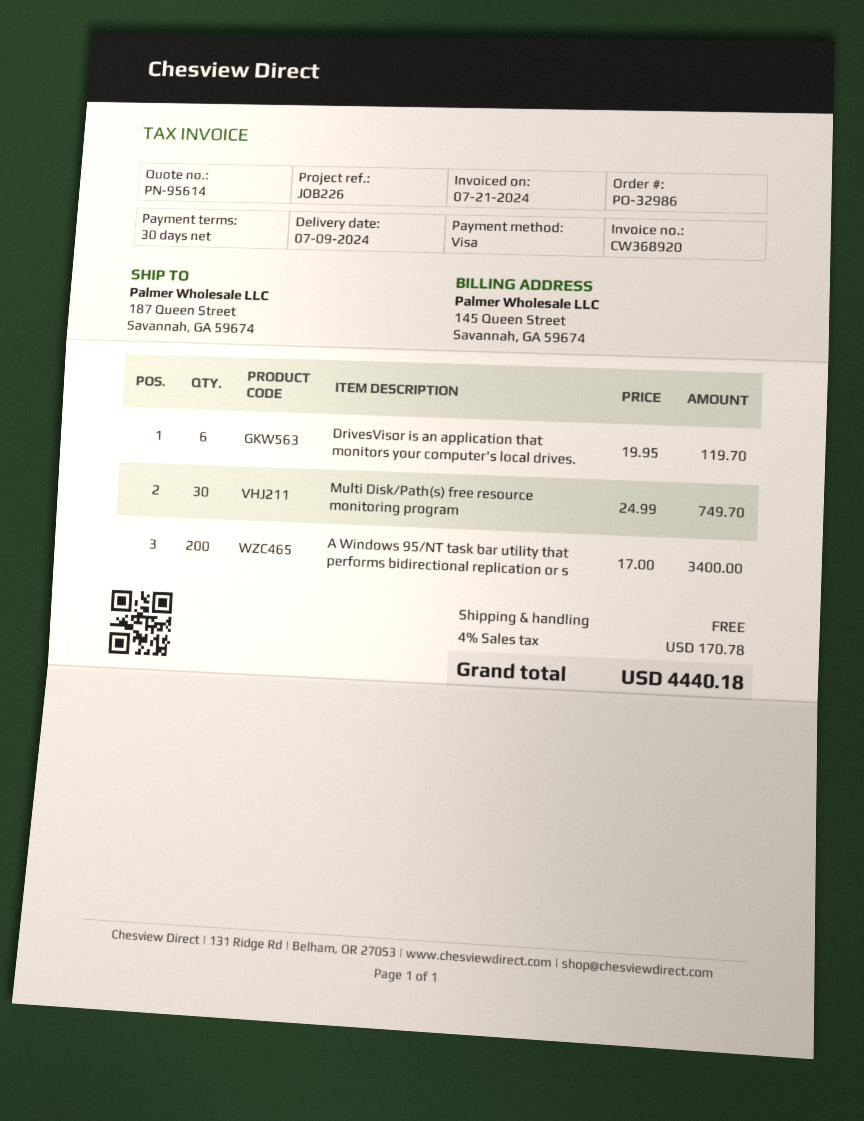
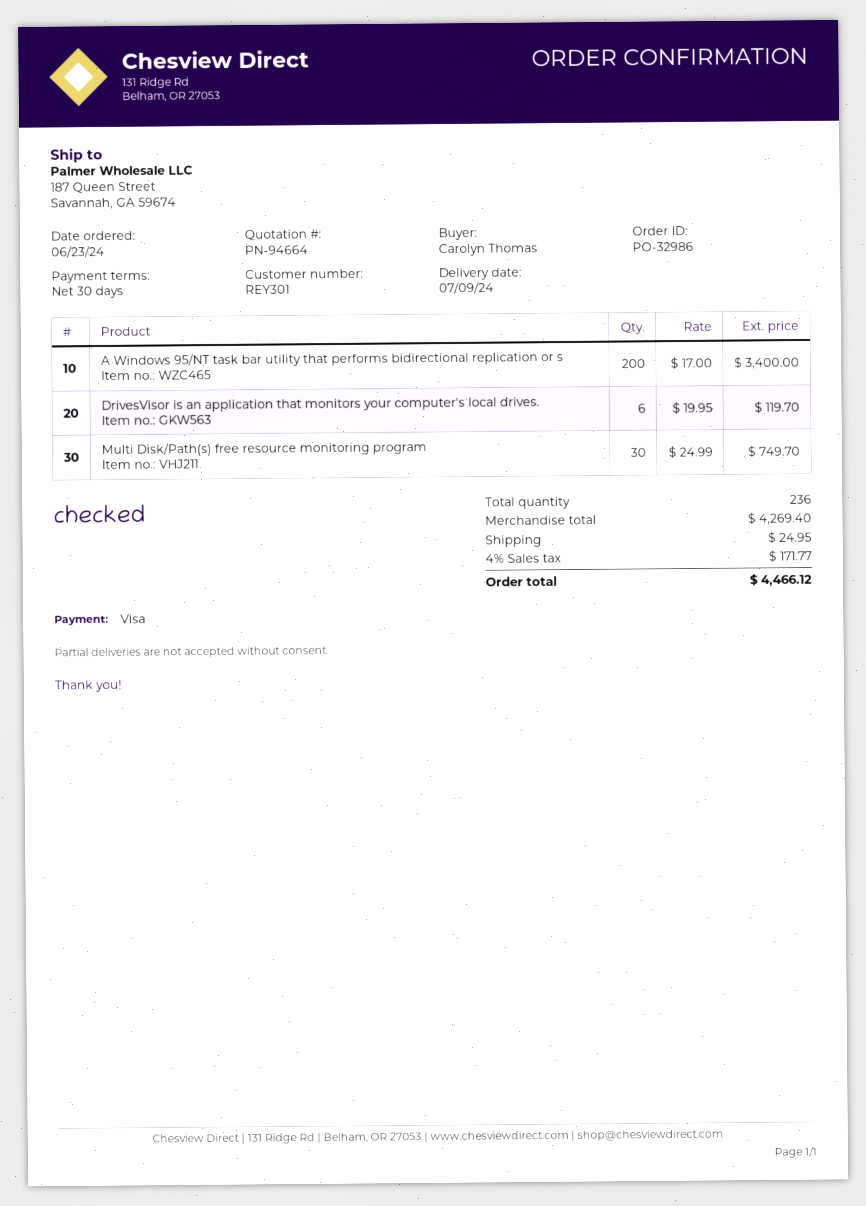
quote number: PN-95614 -> PN-94664
shipping: 0.00 -> 24.95
tax: 4% = 170.78 -> 4% = 171.77
total: 4440.18 -> 4466.12

